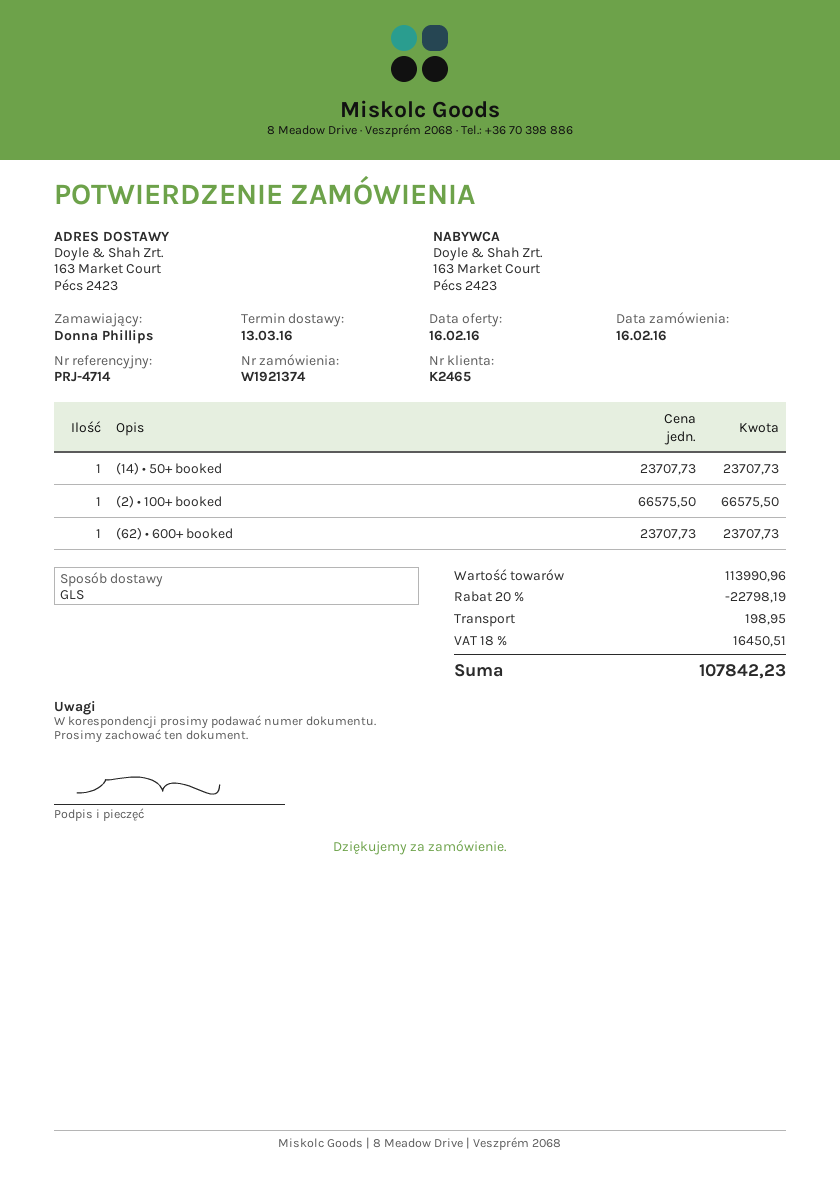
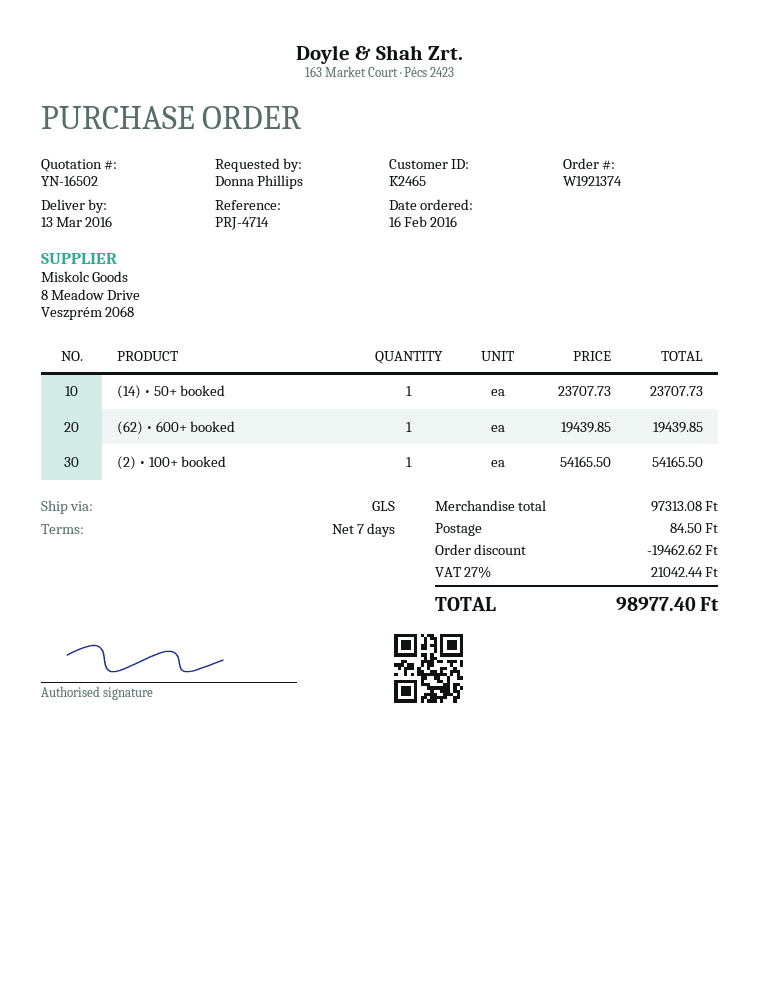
(2) • 100+ booked: 1 x 66575.50 = 66575.50 -> 1 x 54165.50 = 54165.50
(62) • 600+ booked: 1 x 23707.73 = 23707.73 -> 1 x 19439.85 = 19439.85
subtotal: 113990.96 -> 97313.08
discount: 22798.19 -> 19462.62
shipping: 198.95 -> 84.50
tax: 18% = 16450.51 -> 27% = 21042.44
total: 107842.23 -> 98977.40

